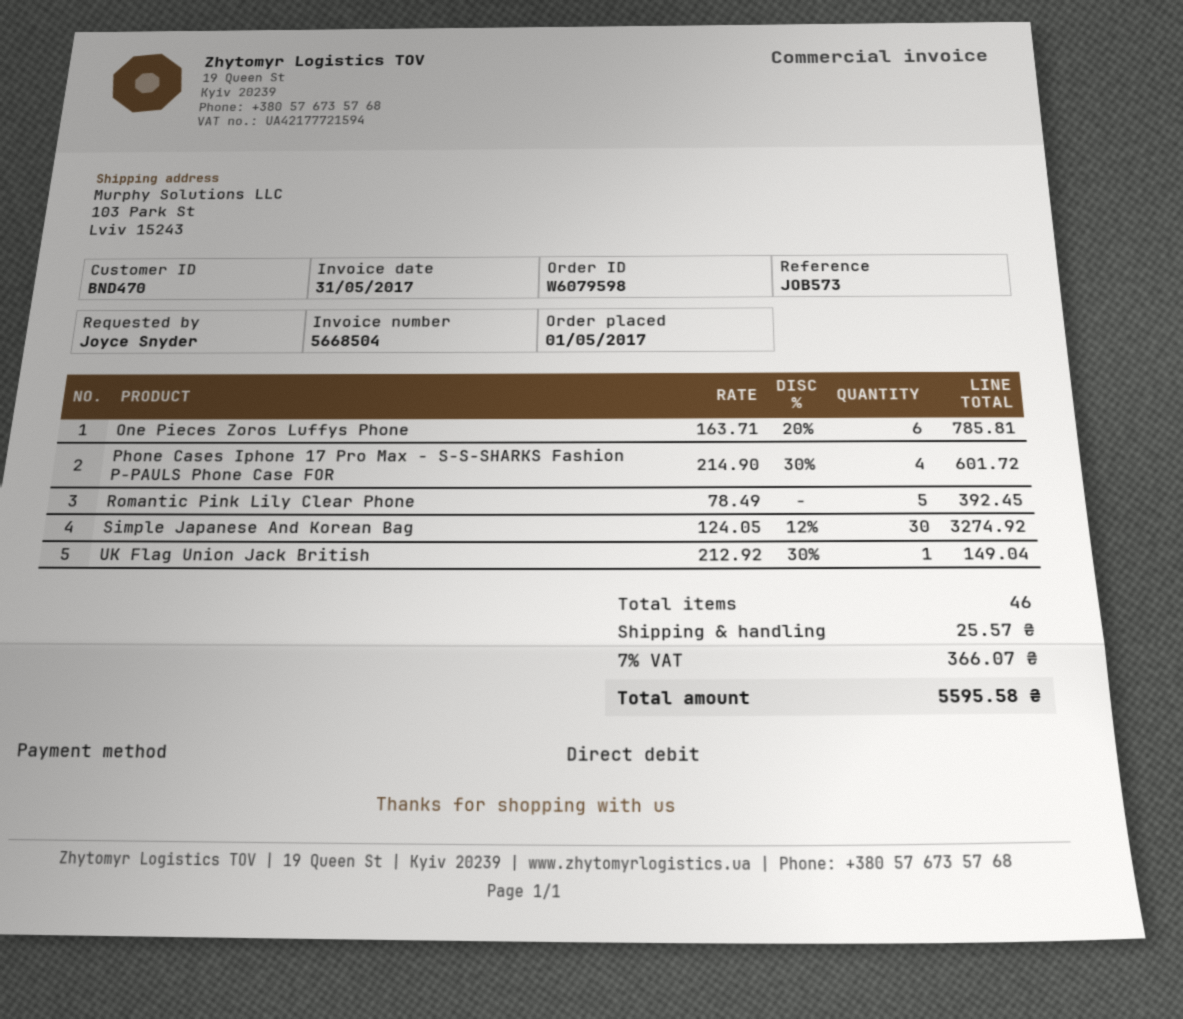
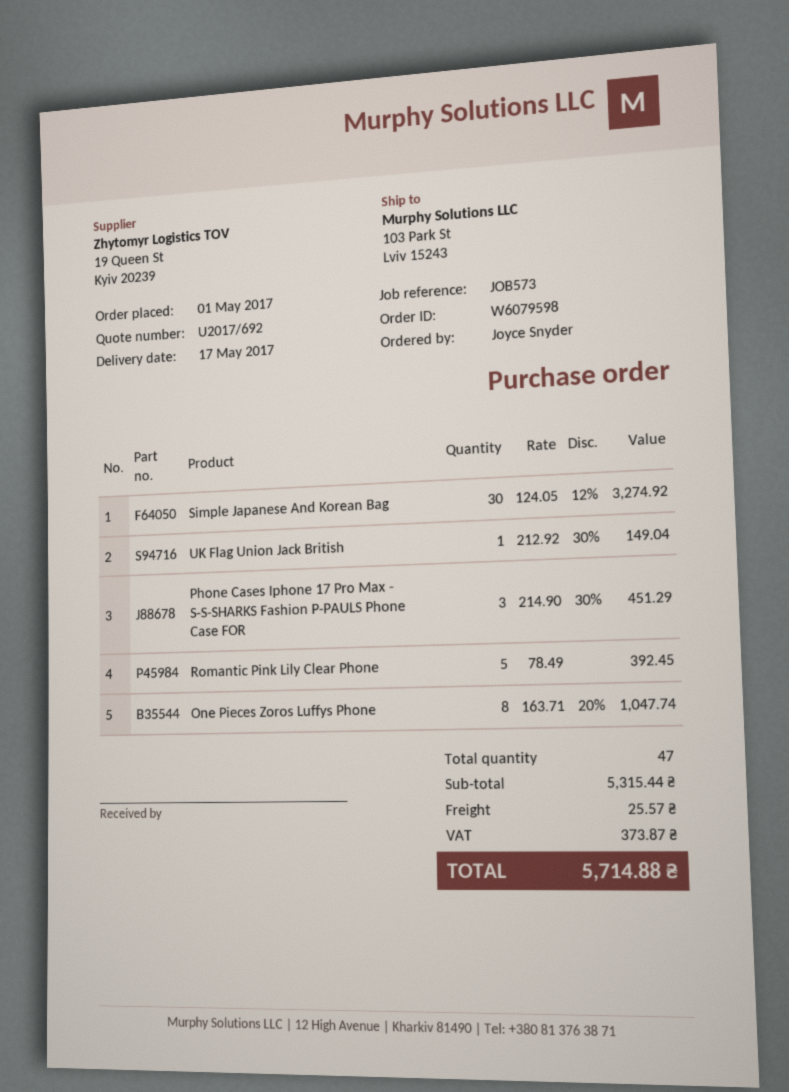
One Pieces Zoros Luffys Phone: 6 x 163.71 - 20% = 785.81 -> 8 x 163.71 - 20% = 1047.74
Phone Cases Iphone 17 Pro Max - S-S-SHARKS Fashion P-PAULS Phone Case FOR: 4 x 214.90 - 30% = 601.72 -> 3 x 214.90 - 30% = 451.29
total quantity: 46 -> 47
tax: 366.07 -> 373.87
total: 5595.58 -> 5714.88

